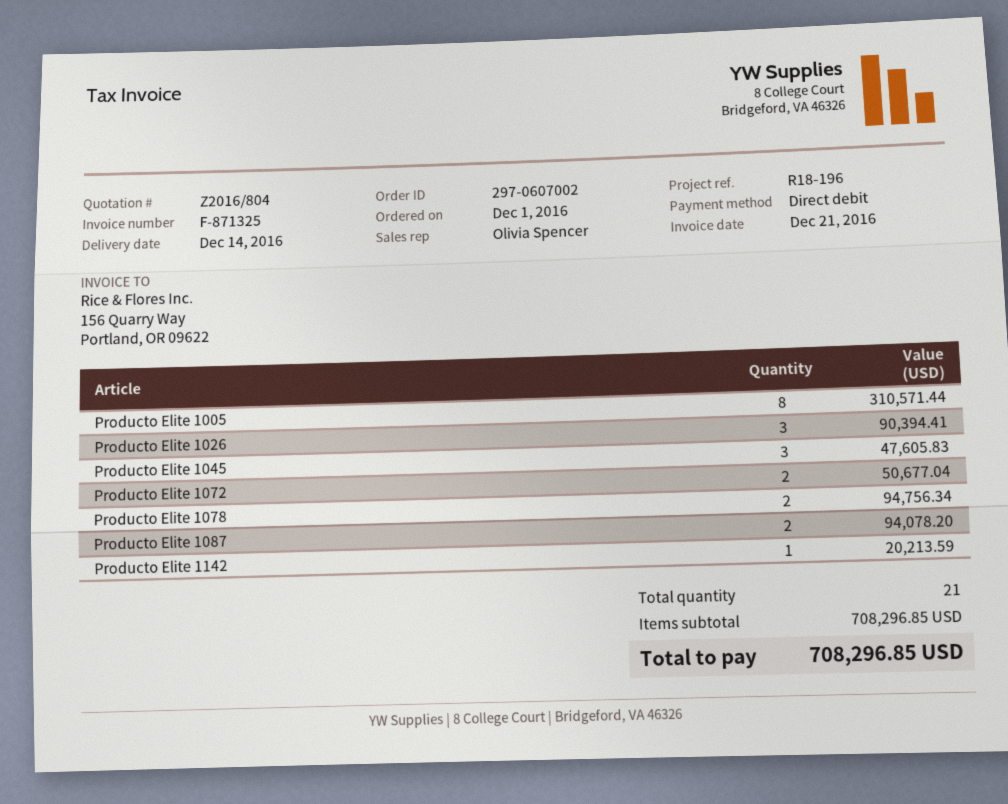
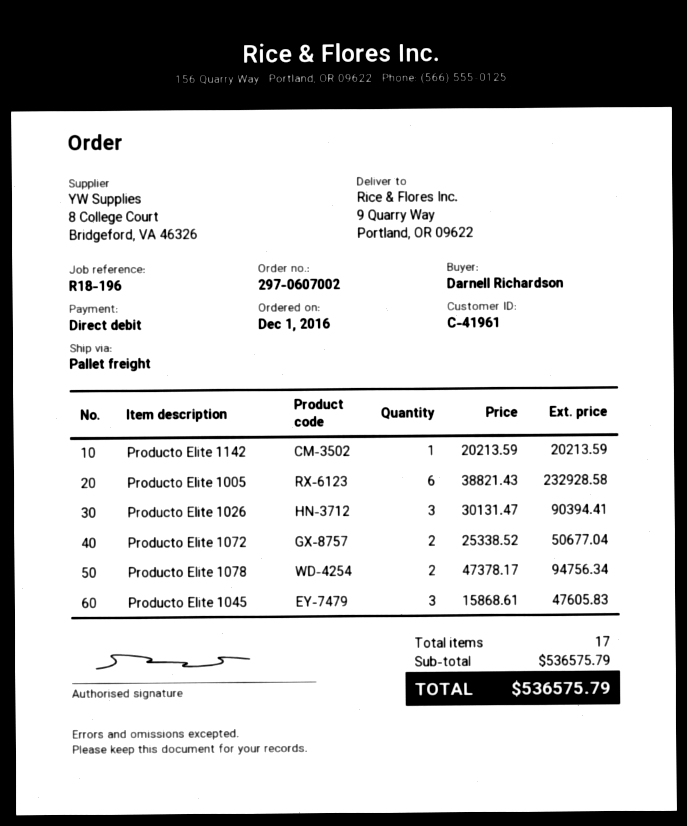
Producto Elite 1005: 8 for 310571.44 -> 6 for 232928.58
Producto Elite 1087: 2 for 94078.20 -> none
total quantity: 21 -> 17
subtotal: 708296.85 -> 536575.79
total: 708296.85 -> 536575.79

